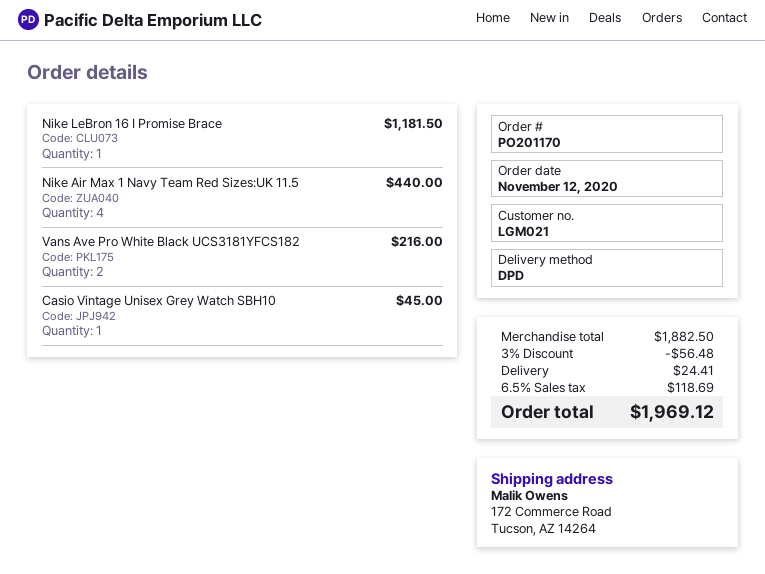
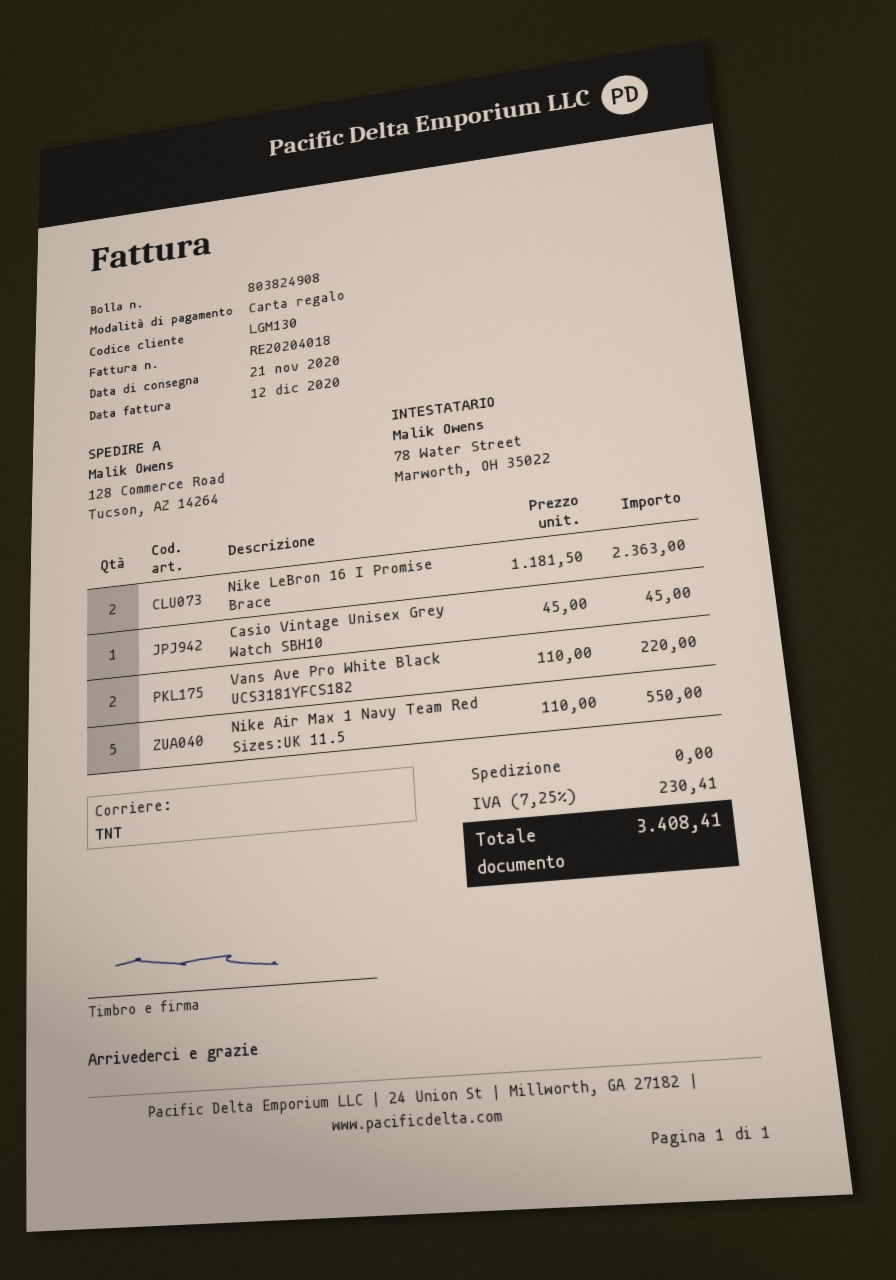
customer number: LGM021 -> LGM130
shipping method: DPD -> TNT
ship to: 172 Commerce Road, Tucson, AZ 14264 -> 128 Commerce Road, Tucson, AZ 14264
Nike LeBron 16 I Promise Brace: 1 for 1181.50 -> 2 for 2363.00
Nike Air Max 1 Navy Team Red Sizes:UK 11.5: 4 for 440.00 -> 5 for 550.00
Vans Ave Pro White Black UCS3181YFCS182: 2 for 216.00 -> 2 for 220.00
discount: 3% = 56.48 -> none
shipping: 24.41 -> 0.00
tax: 6.5% = 118.69 -> 7.25% = 230.41
total: 1969.12 -> 3408.41

